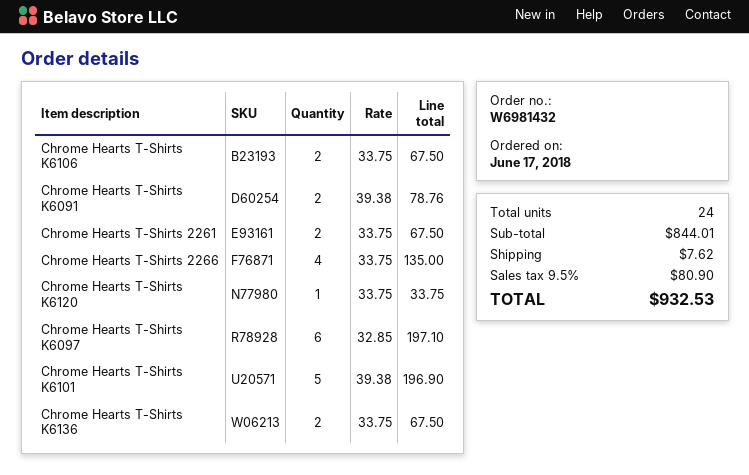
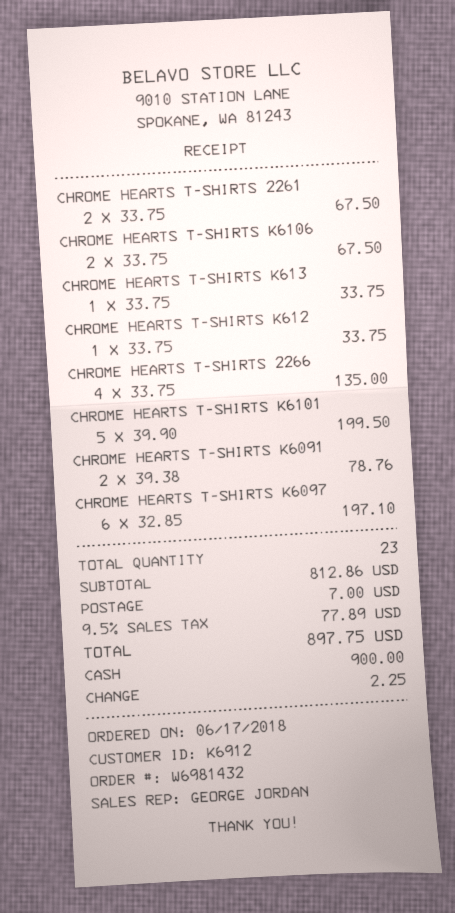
Chrome Hearts T-Shirts K6101: 5 x 39.38 = 196.90 -> 5 x 39.90 = 199.50
Chrome Hearts T-Shirts K6136: 2 x 33.75 = 67.50 -> 1 x 33.75 = 33.75
total quantity: 24 -> 23
subtotal: 844.01 -> 812.86
shipping: 7.62 -> 7.00
tax: 9.5% = 80.90 -> 9.5% = 77.89
total: 932.53 -> 897.75

